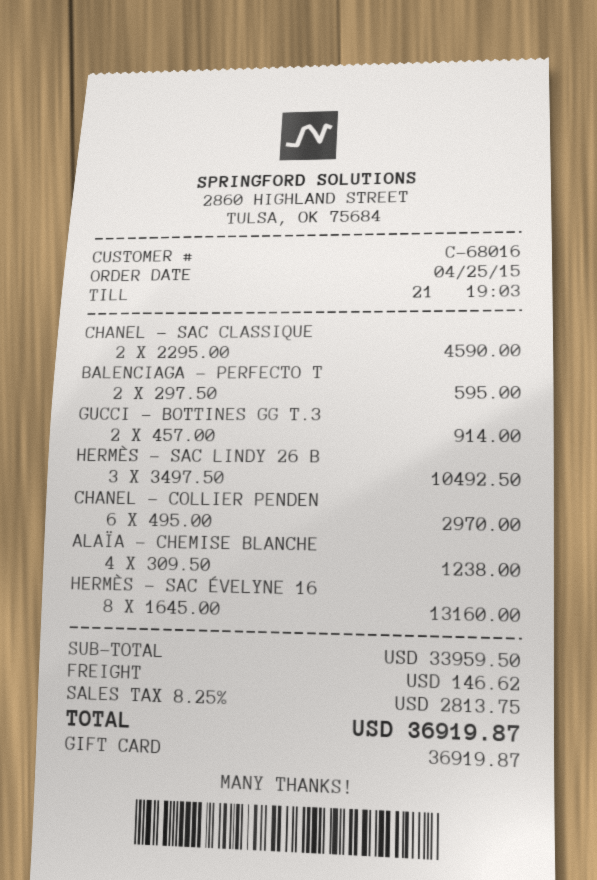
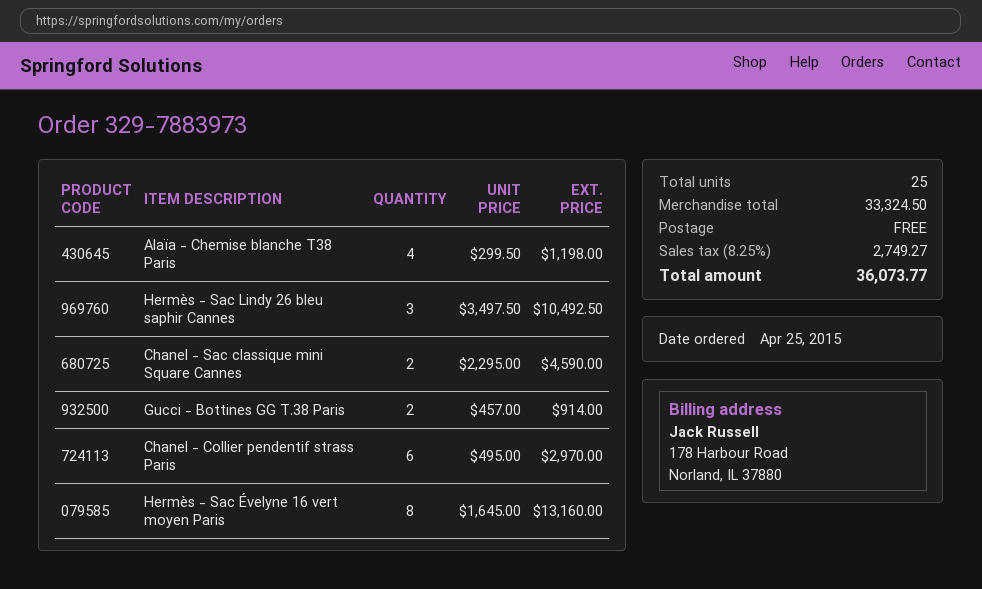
BALENCIAGA - PERFECTO T: 2 x 297.50 = 595.00 -> none
ALAÏA - CHEMISE BLANCHE: 4 x 309.50 = 1238.00 -> 4 x 299.50 = 1198.00
subtotal: 33959.50 -> 33324.50
shipping: 146.62 -> 0.00
tax: 8.25% = 2813.75 -> 8.25% = 2749.27
total: 36919.87 -> 36073.77

